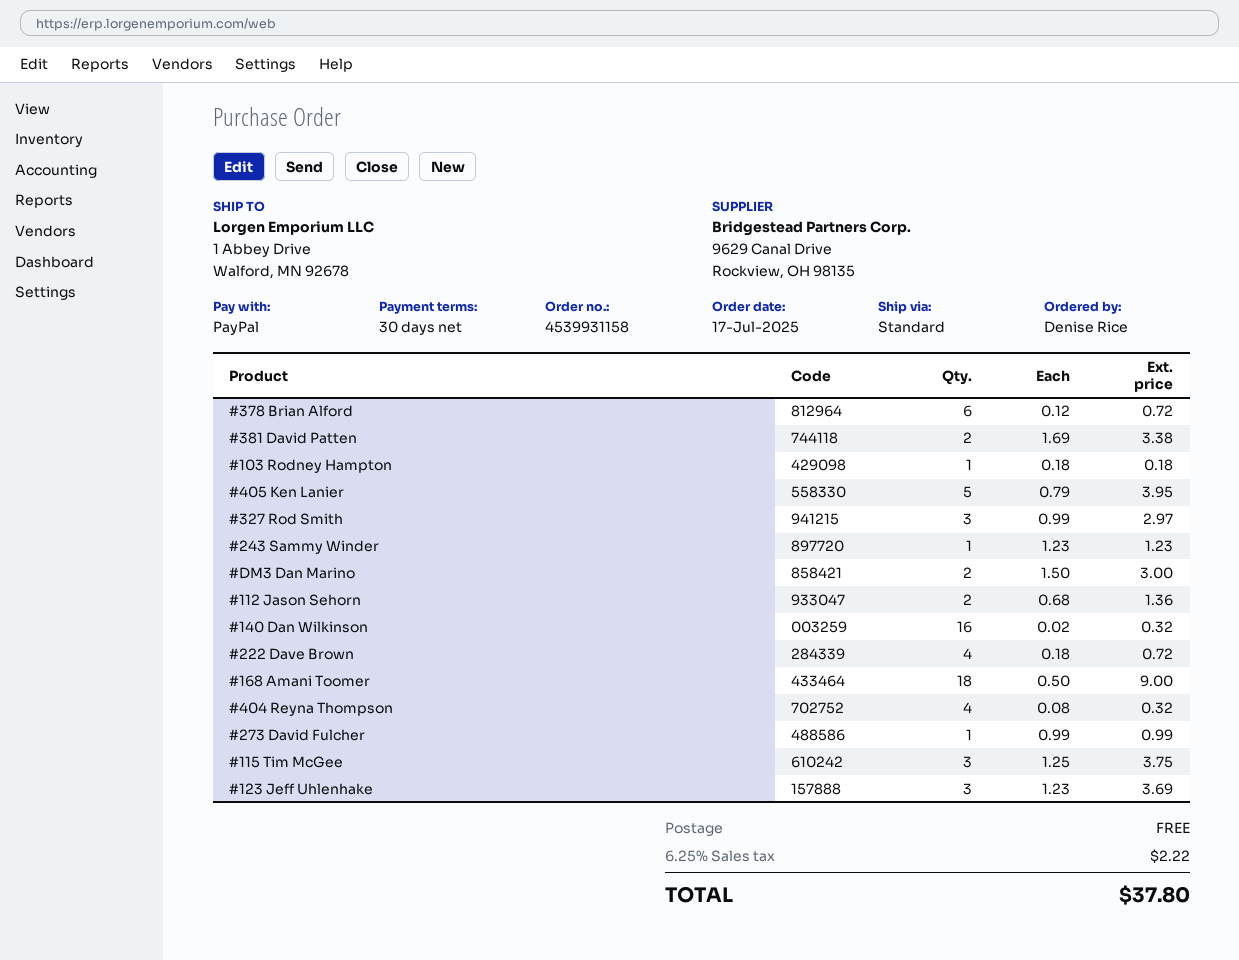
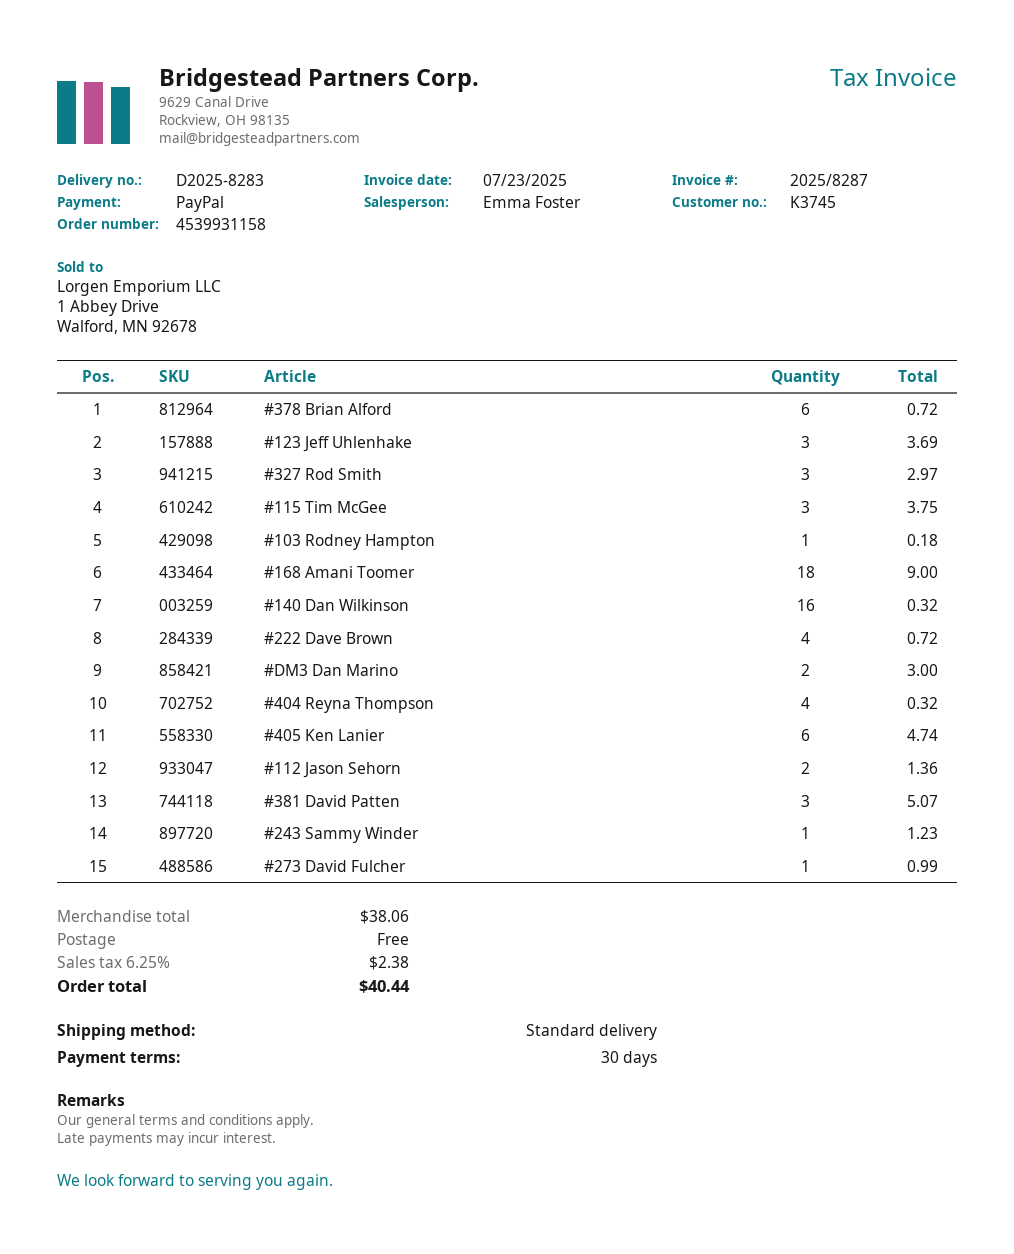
#381 David Patten: 2 for 3.38 -> 3 for 5.07
#405 Ken Lanier: 5 for 3.95 -> 6 for 4.74
tax: 6.25% = 2.22 -> 6.25% = 2.38
total: 37.80 -> 40.44

